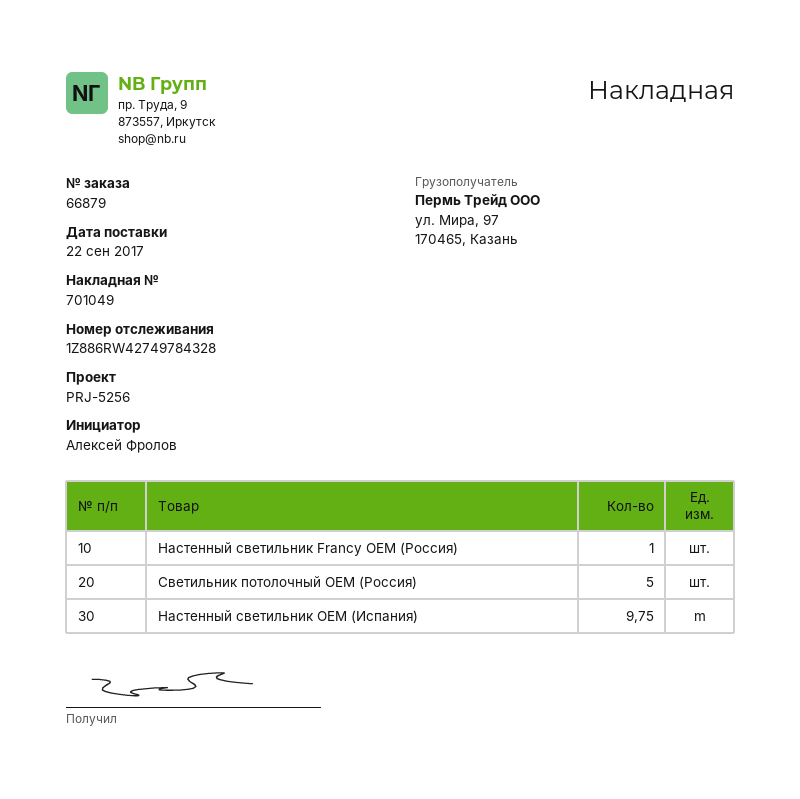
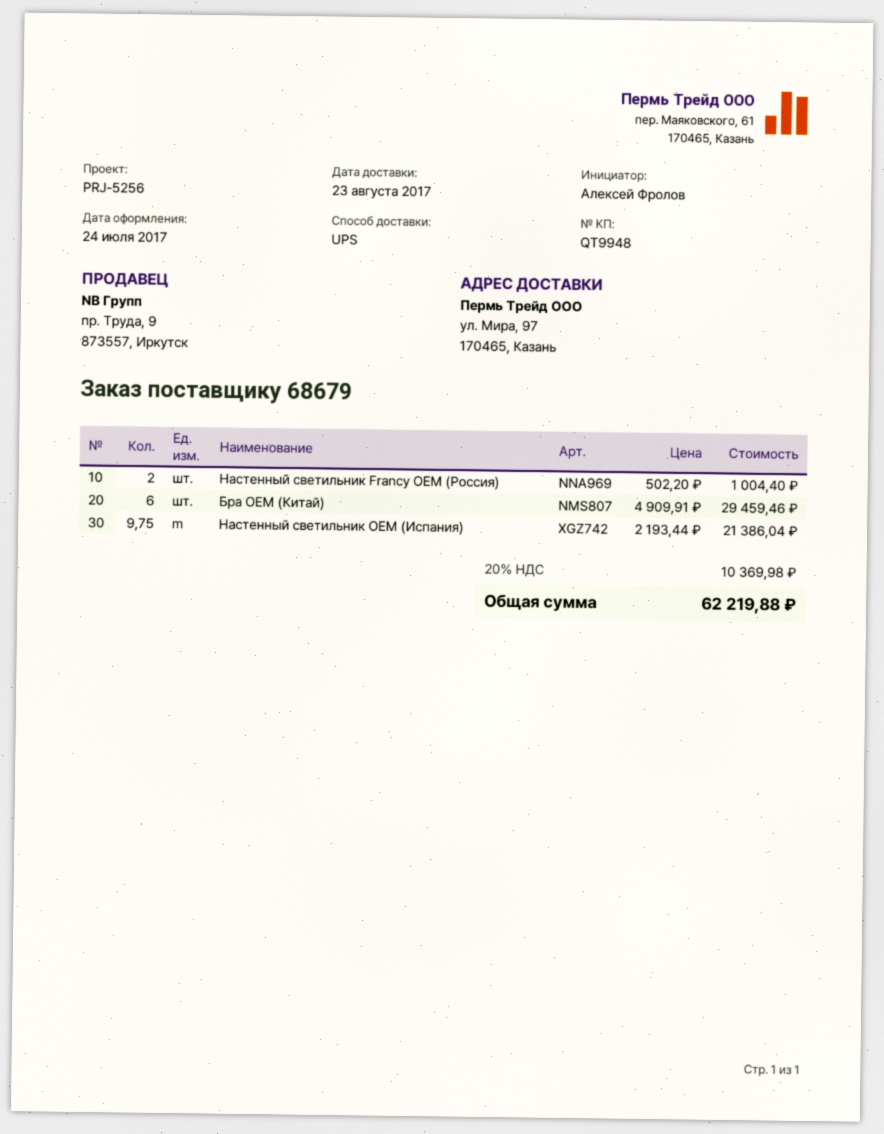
order number: 66879 -> 68679
delivery date: 2017-09-22 -> 2017-08-23
Настенный светильник Francy OEM (Россия): 1 -> 2
Светильник потолочный OEM (Россия): 5 -> none
Бра OEM (Китай): none -> 6

